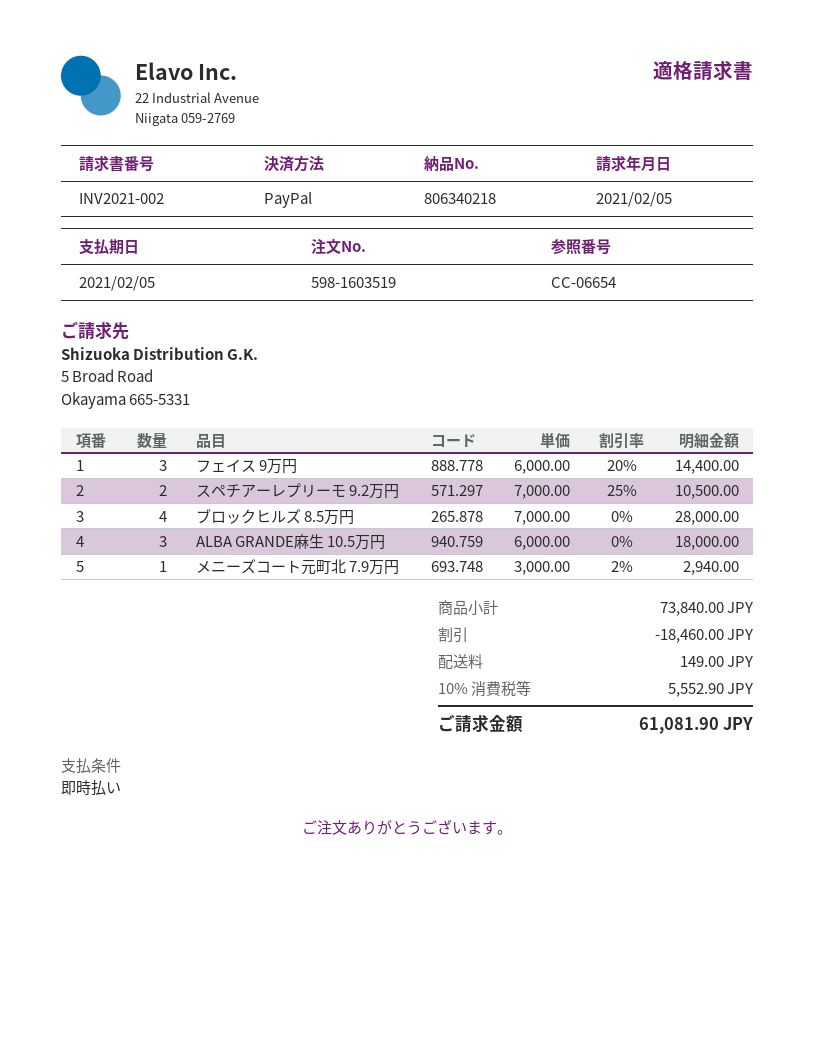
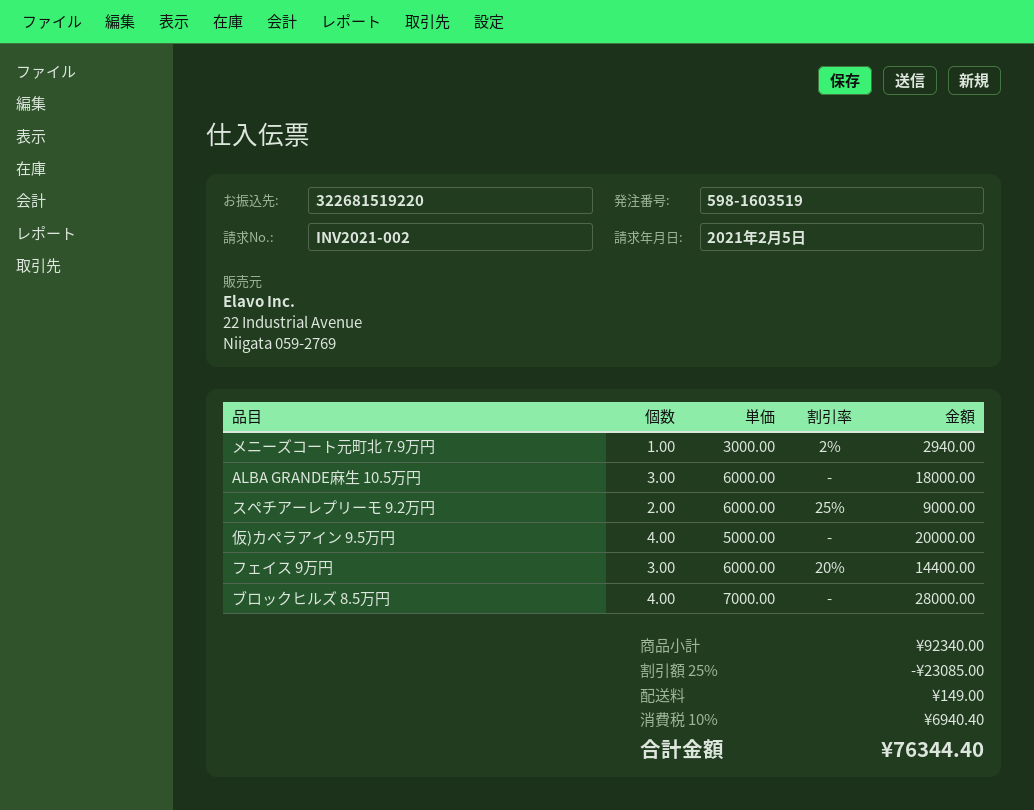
スペチアーレプリーモ 9.2万円: 2 x 7000.00 - 25% = 10500.00 -> 2 x 6000.00 - 25% = 9000.00
仮)カペラアイン 9.5万円: none -> 4 x 5000.00 = 20000.00
subtotal: 73840.00 -> 92340.00
discount: 18460.00 -> 23085.00
tax: 10% = 5552.90 -> 10% = 6940.40
total: 61081.90 -> 76344.40

